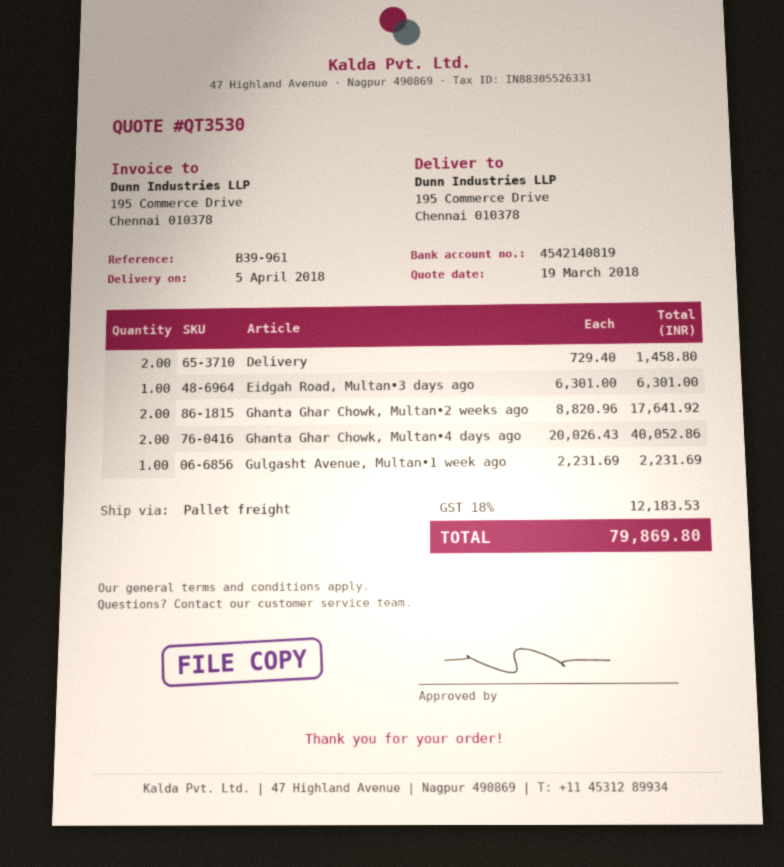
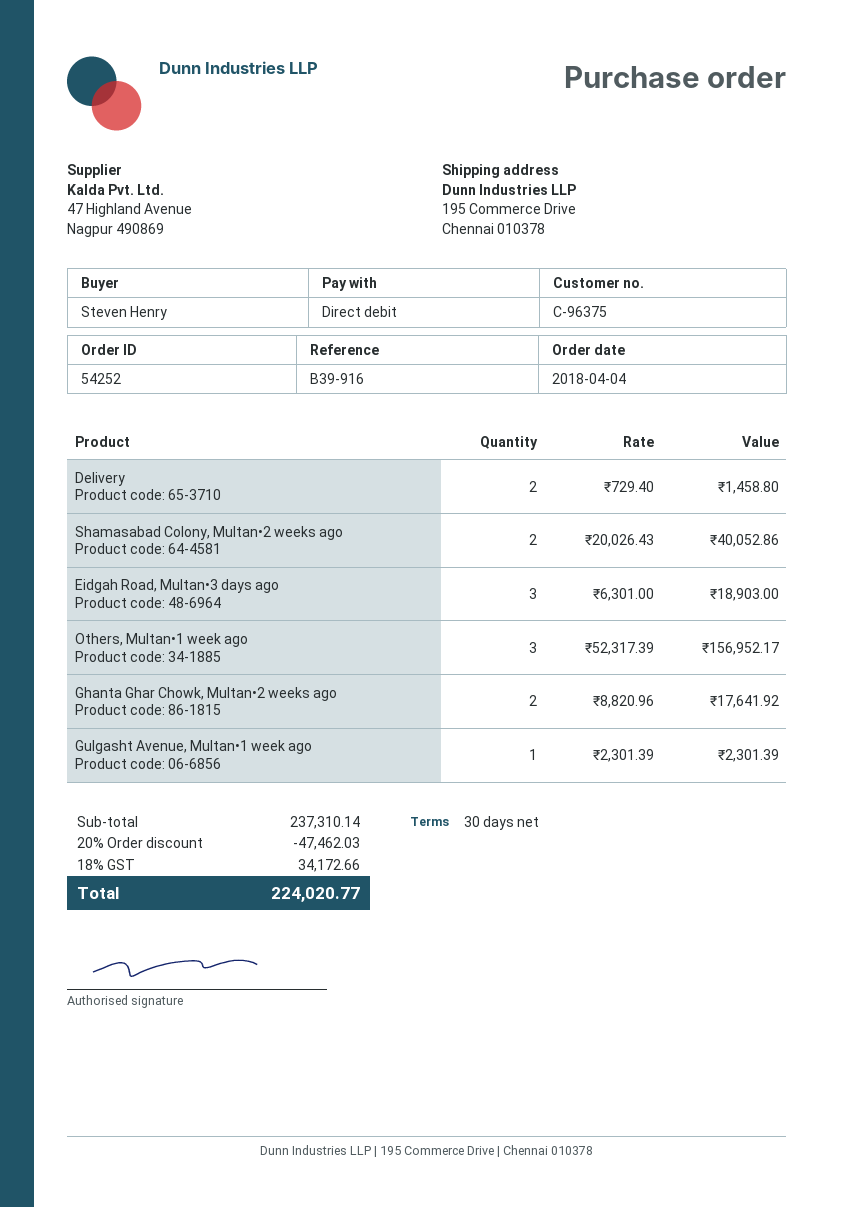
reference: B39-961 -> B39-916
Eidgah Road, Multan•3 days ago: 1 x 6301.00 = 6301.00 -> 3 x 6301.00 = 18903.00
Ghanta Ghar Chowk, Multan•4 days ago: 2 x 20026.43 = 40052.86 -> none
Gulgasht Avenue, Multan•1 week ago: 1 x 2231.69 = 2231.69 -> 1 x 2301.39 = 2301.39
Shamasabad Colony, Multan•2 weeks ago: none -> 2 x 20026.43 = 40052.86
Others, Multan•1 week ago: none -> 3 x 52317.39 = 156952.17
discount: none -> 20% = 47462.03
tax: 18% = 12183.53 -> 18% = 34172.66
total: 79869.80 -> 224020.77

